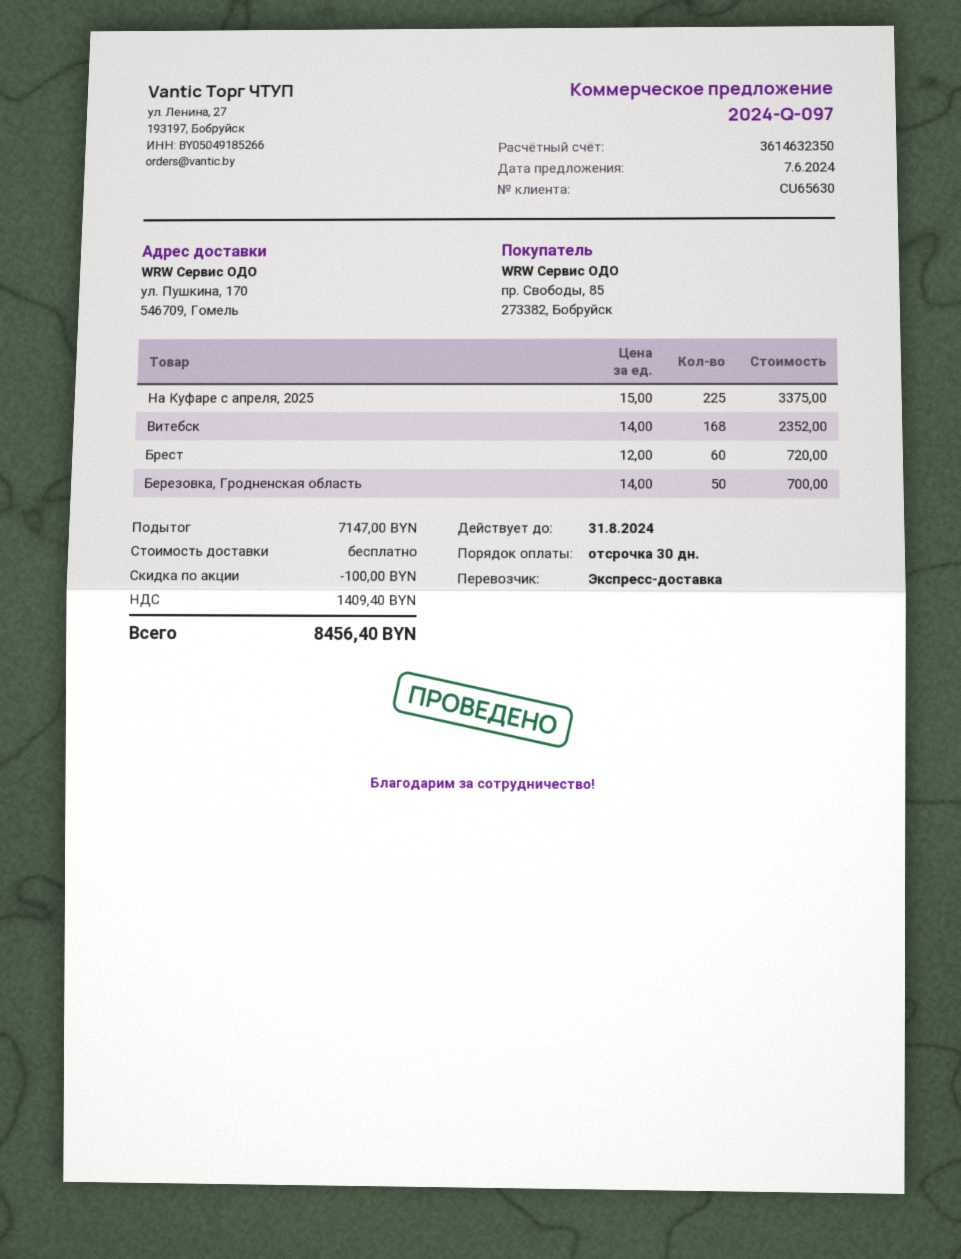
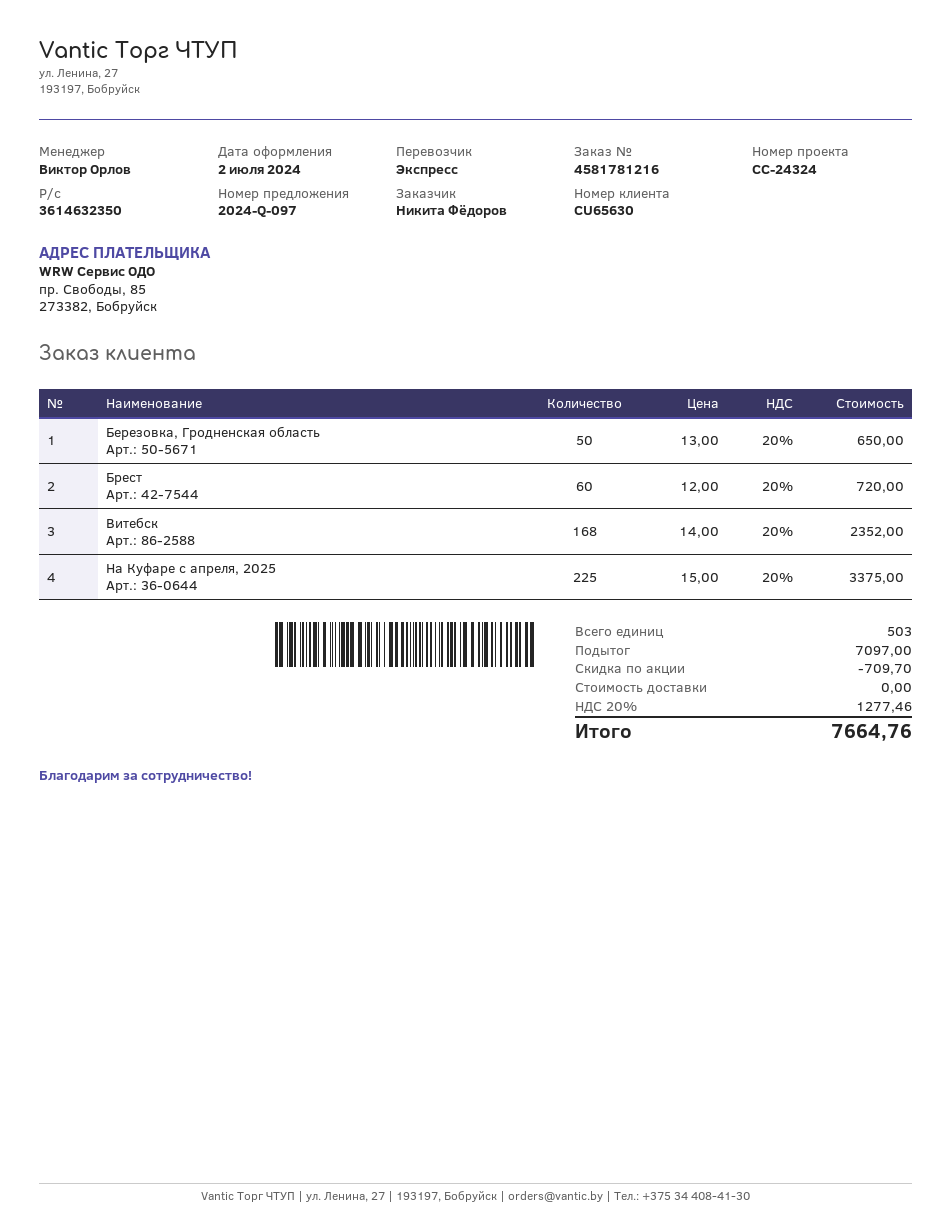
Березовка, Гродненская область: 50 x 14.00 = 700.00 -> 50 x 13.00 = 650.00
subtotal: 7147.00 -> 7097.00
discount: 100.00 -> 709.70
tax: 1409.40 -> 1277.46
total: 8456.40 -> 7664.76

